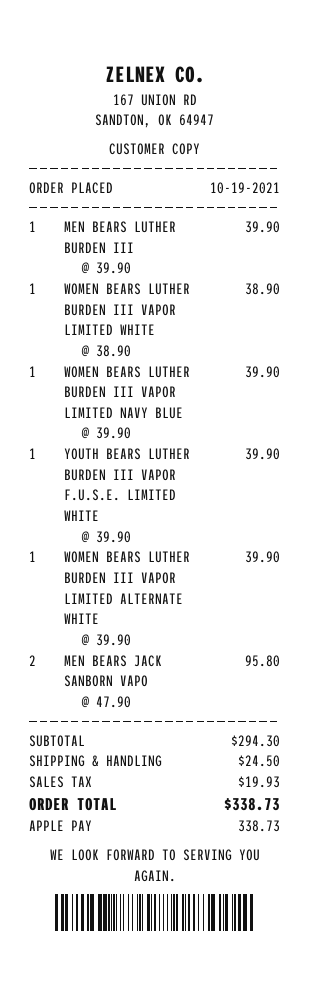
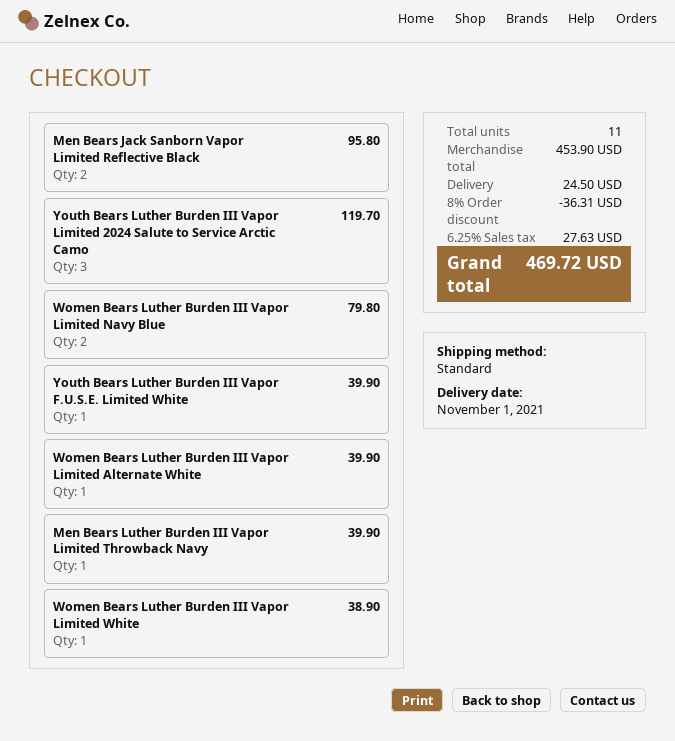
WOMEN BEARS LUTHER BURDEN III VAPOR LIMITED NAVY BLUE: 1 for 39.90 -> 2 for 79.80
Youth Bears Luther Burden III Vapor Limited 2024 Salute to Service Arctic Camo: none -> 3 for 119.70
subtotal: 294.30 -> 453.90
discount: none -> 8% = 36.31
tax: 19.93 -> 27.63
total: 338.73 -> 469.72

